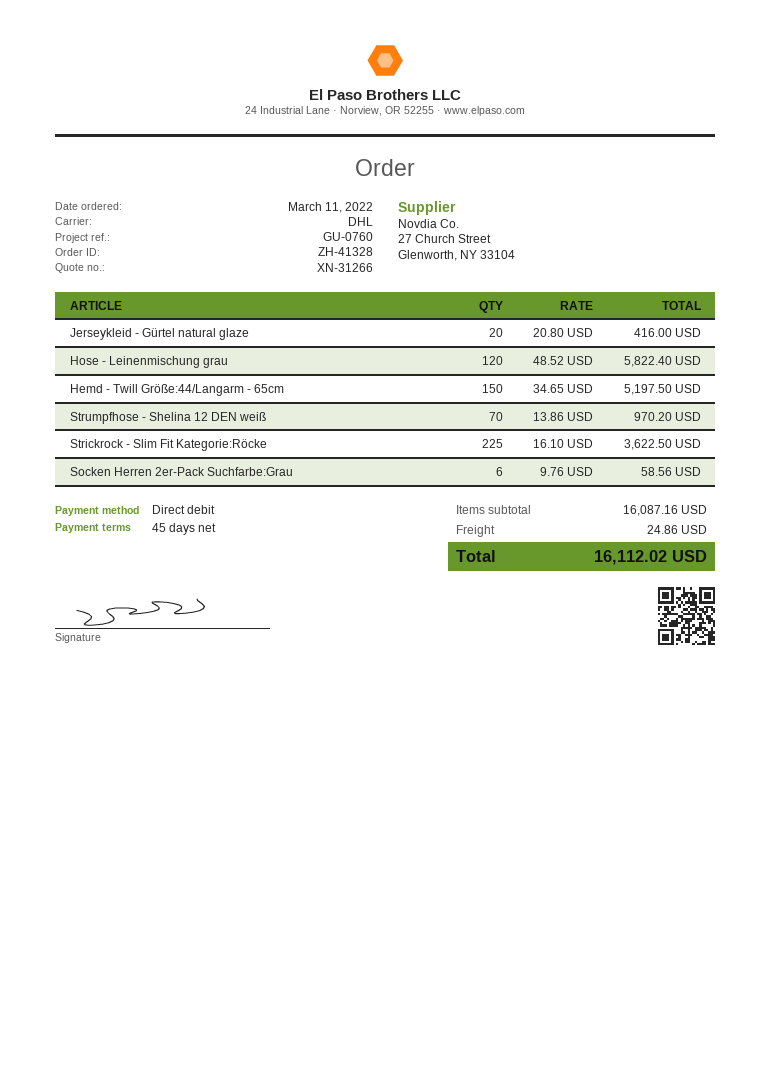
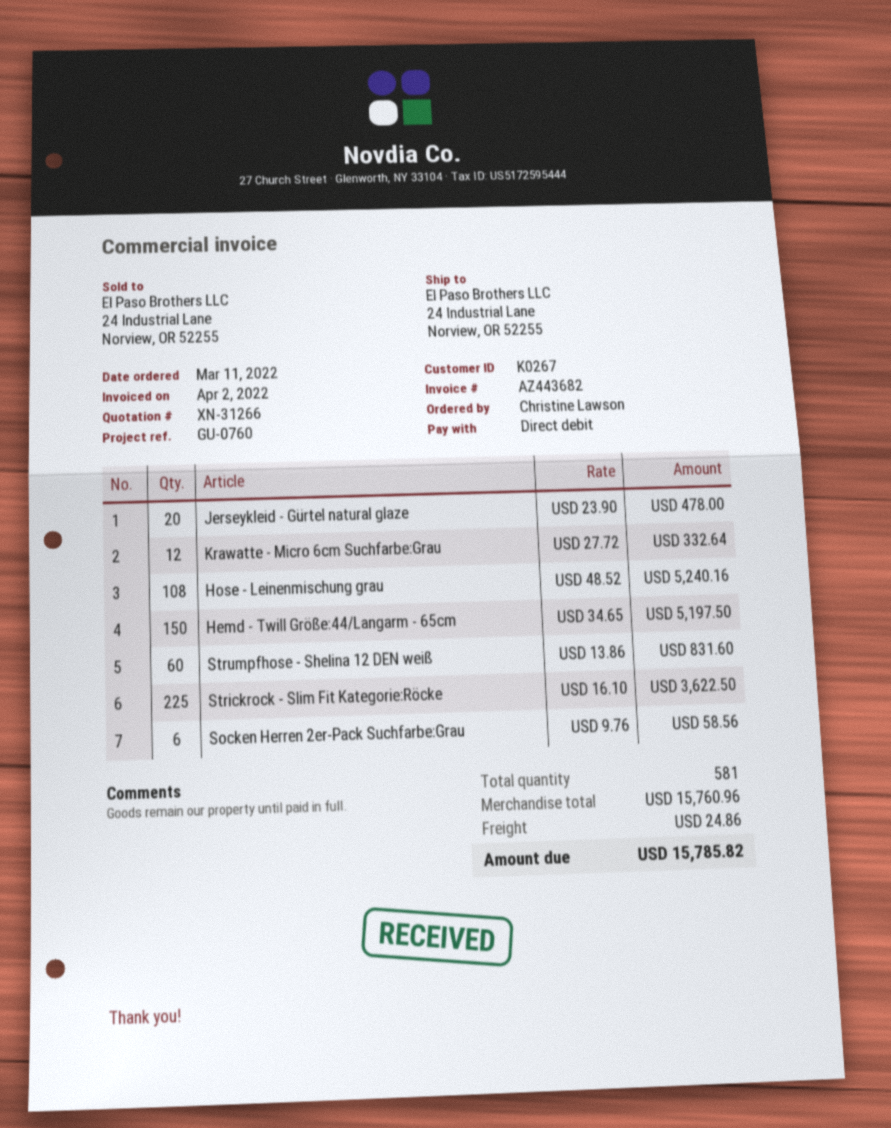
Jerseykleid - Gürtel natural glaze: 20 x 20.80 = 416.00 -> 20 x 23.90 = 478.00
Hose - Leinenmischung grau: 120 x 48.52 = 5822.40 -> 108 x 48.52 = 5240.16
Strumpfhose - Shelina 12 DEN weiß: 70 x 13.86 = 970.20 -> 60 x 13.86 = 831.60
Krawatte - Micro 6cm Suchfarbe:Grau: none -> 12 x 27.72 = 332.64
subtotal: 16087.16 -> 15760.96
total: 16112.02 -> 15785.82

